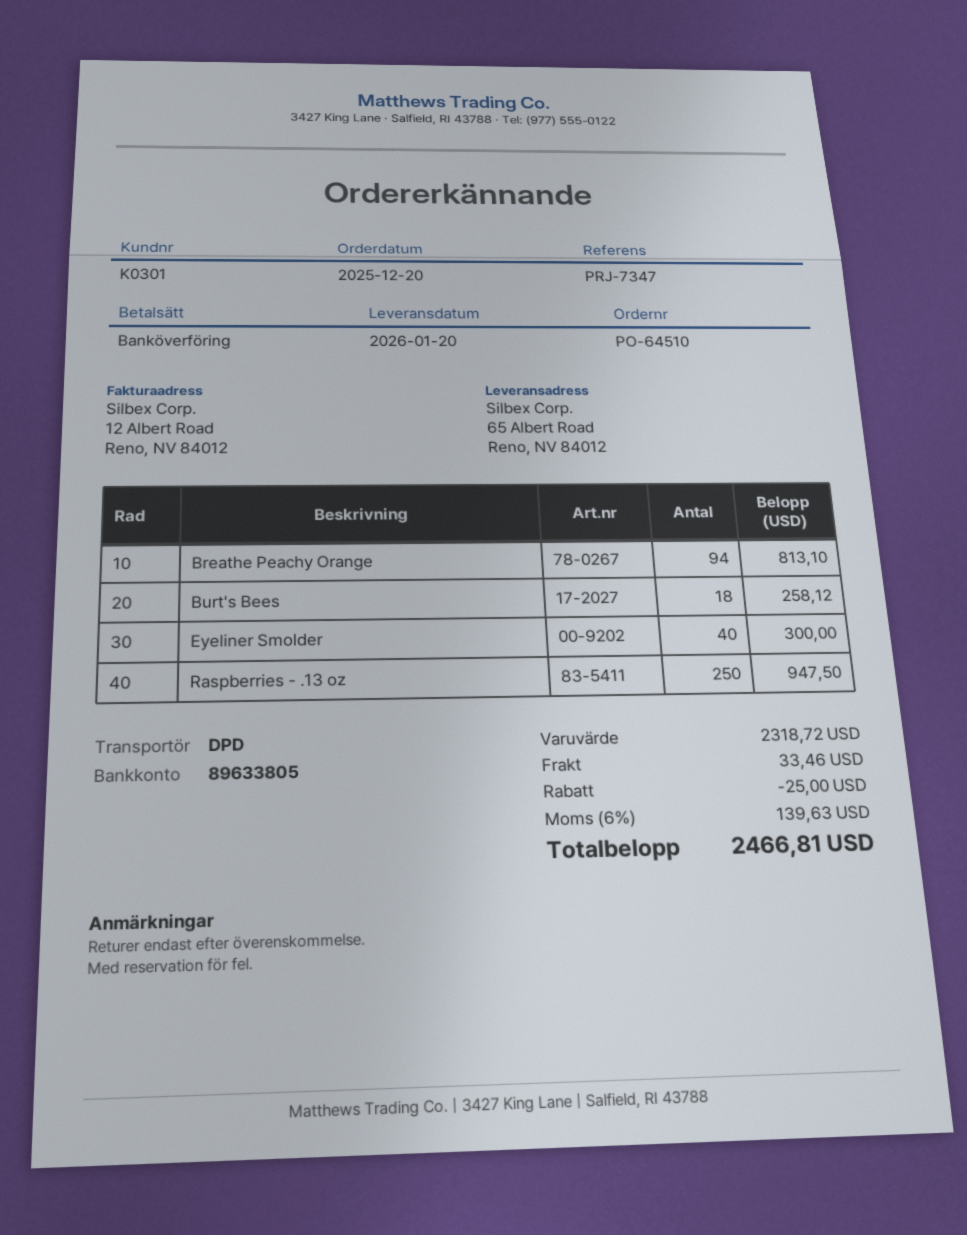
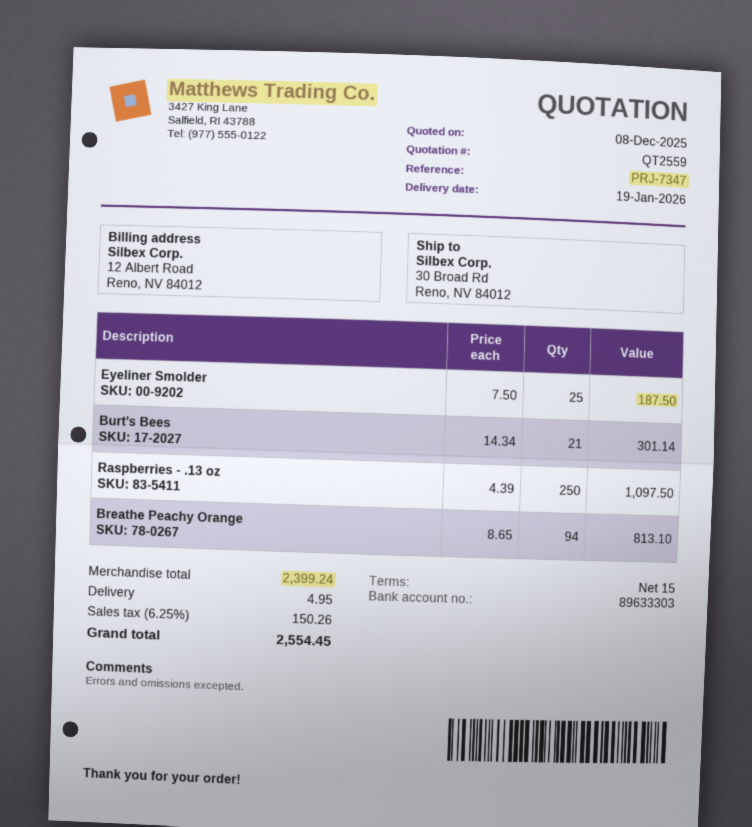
delivery date: 2026-01-20 -> 2026-01-19
bank account: 89633805 -> 89633303
ship to: 65 Albert Road, Reno, NV 84012 -> 30 Broad Rd, Reno, NV 84012
Burt's Bees: 18 for 258.12 -> 21 for 301.14
Eyeliner Smolder: 40 for 300.00 -> 25 for 187.50
Raspberries - .13 oz: 250 for 947.50 -> 250 for 1097.50
subtotal: 2318.72 -> 2399.24
discount: 25.00 -> none
shipping: 33.46 -> 4.95
tax: 6% = 139.63 -> 6.25% = 150.26
total: 2466.81 -> 2554.45

